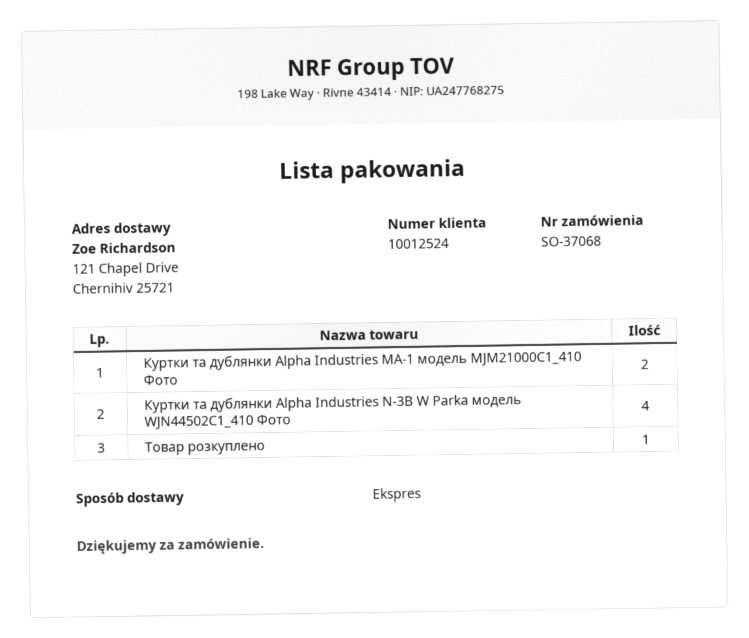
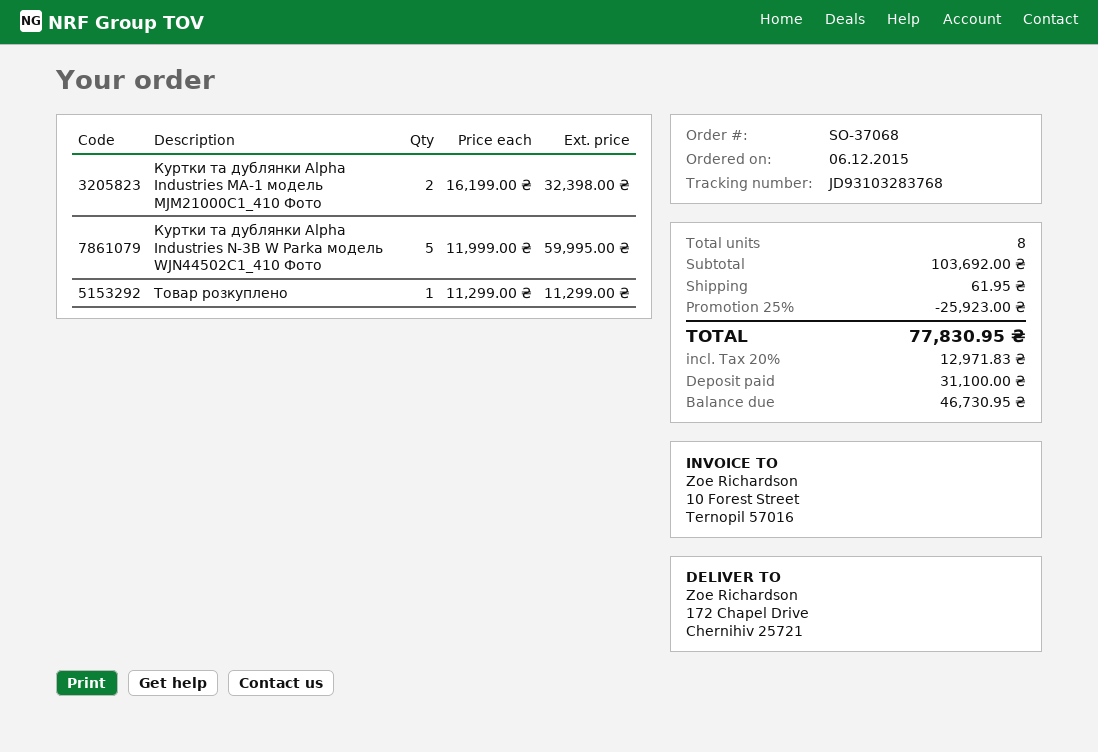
ship to: 121 Chapel Drive, Chernihiv 25721 -> 172 Chapel Drive, Chernihiv 25721
Куртки та дублянки Alpha Industries N-3B W Parka модель WJN44502C1_410 Фото: 4 -> 5

